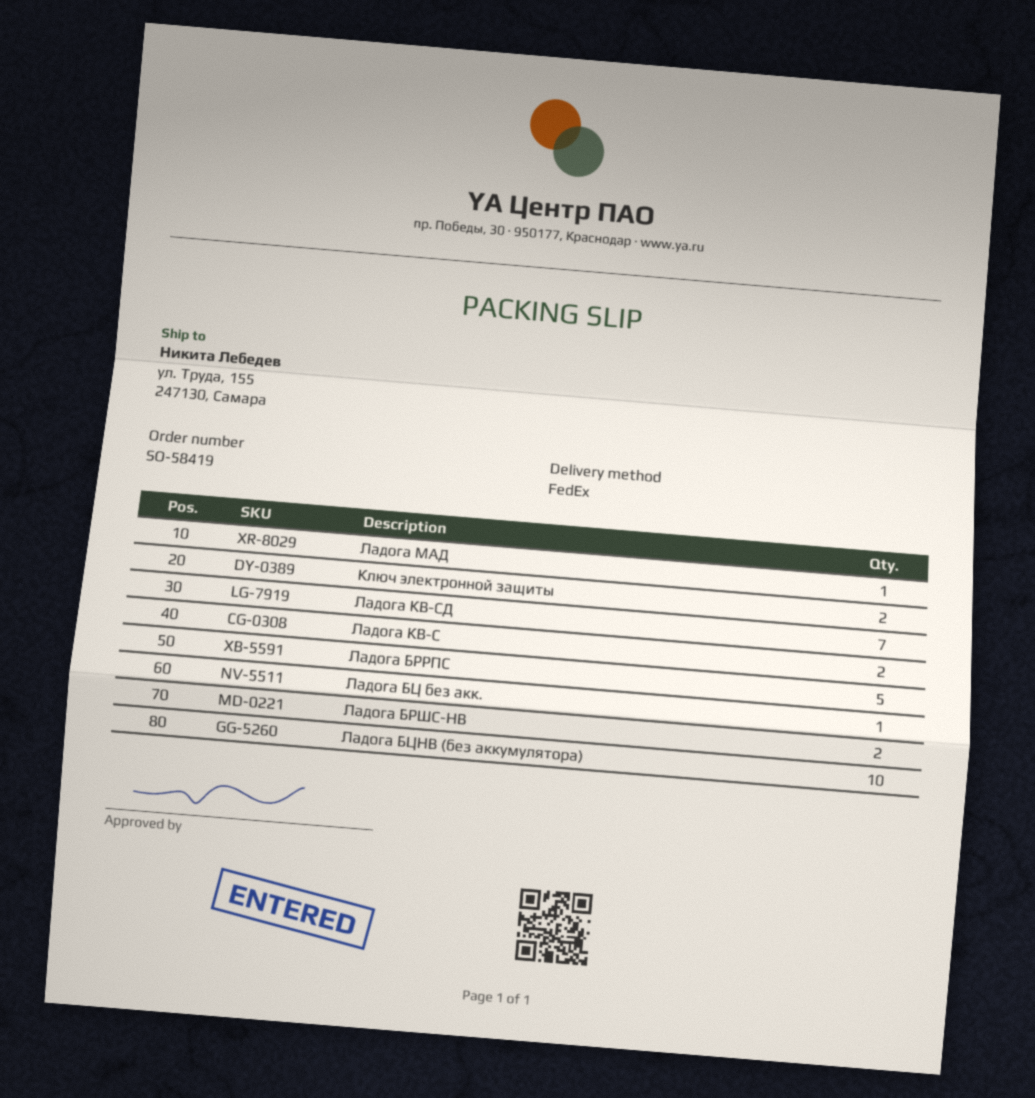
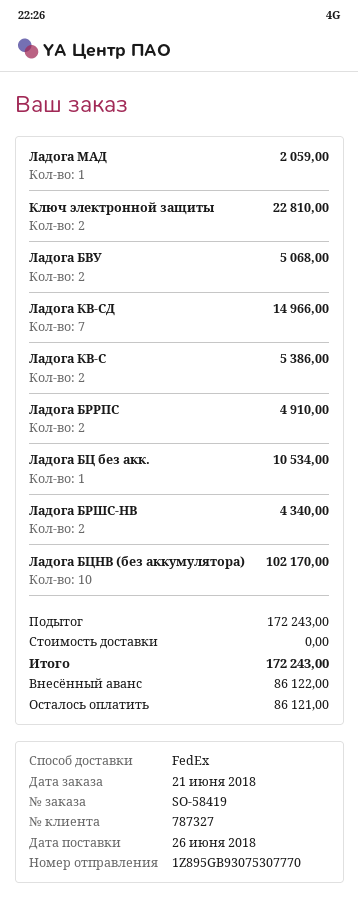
Ладога БРРПС: 5 -> 2
Ладога БВУ: none -> 2

